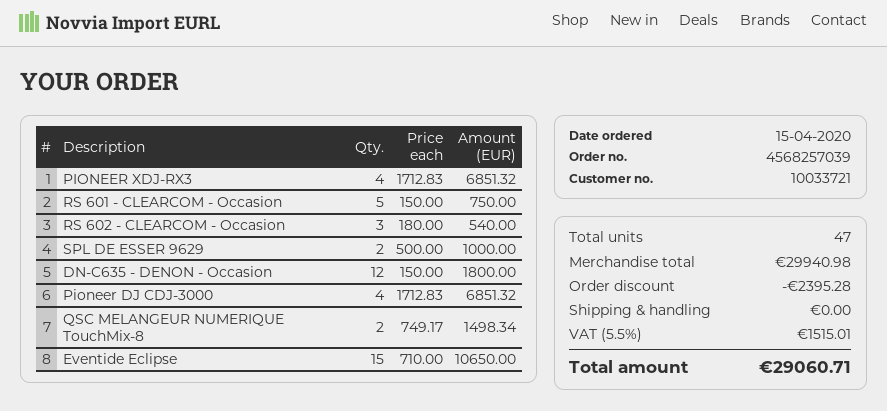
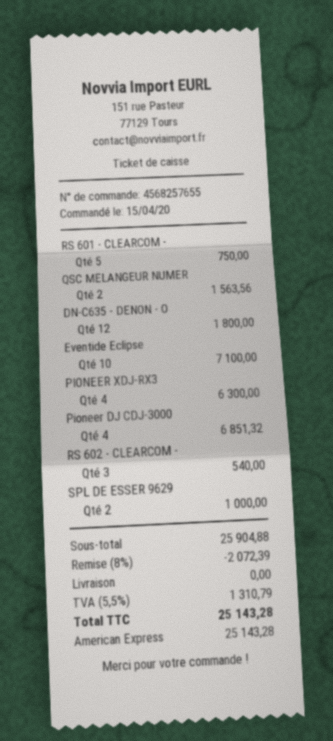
order number: 4568257039 -> 4568257655
PIONEER XDJ-RX3: 4 for 6851.32 -> 4 for 6300.00
QSC MELANGEUR NUMERIQUE TouchMix-8: 2 for 1498.34 -> 2 for 1563.56
Eventide Eclipse: 15 for 10650.00 -> 10 for 7100.00
subtotal: 29940.98 -> 25904.88
discount: 2395.28 -> 2072.39
tax: 5.5% = 1515.01 -> 5.5% = 1310.79
total: 29060.71 -> 25143.28

